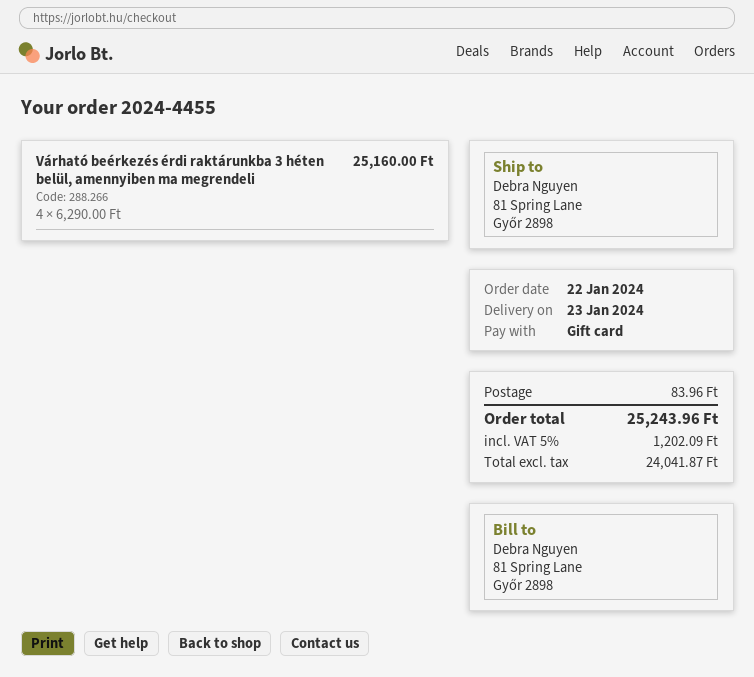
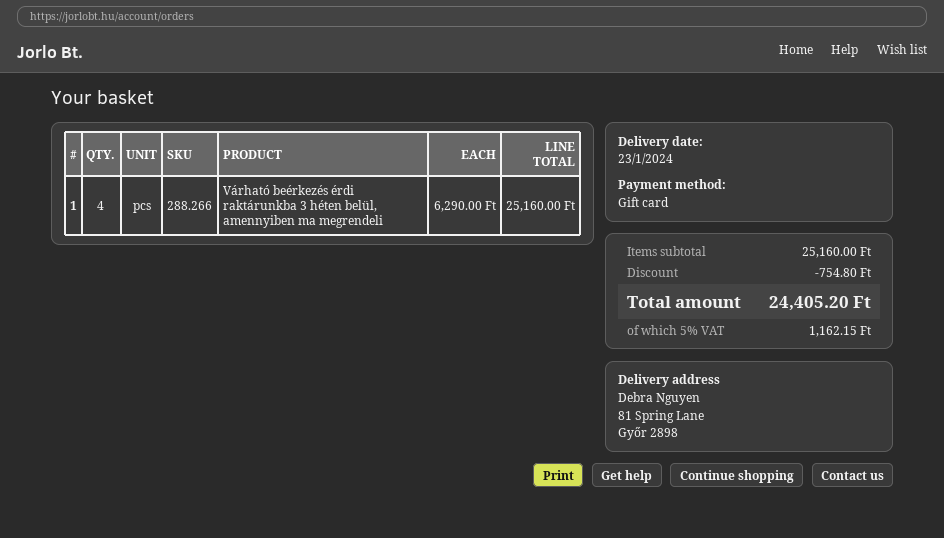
discount: none -> 754.80
shipping: 83.96 -> none
tax: 5% = 1202.09 -> 5% = 1162.15
total: 25243.96 -> 24405.20

